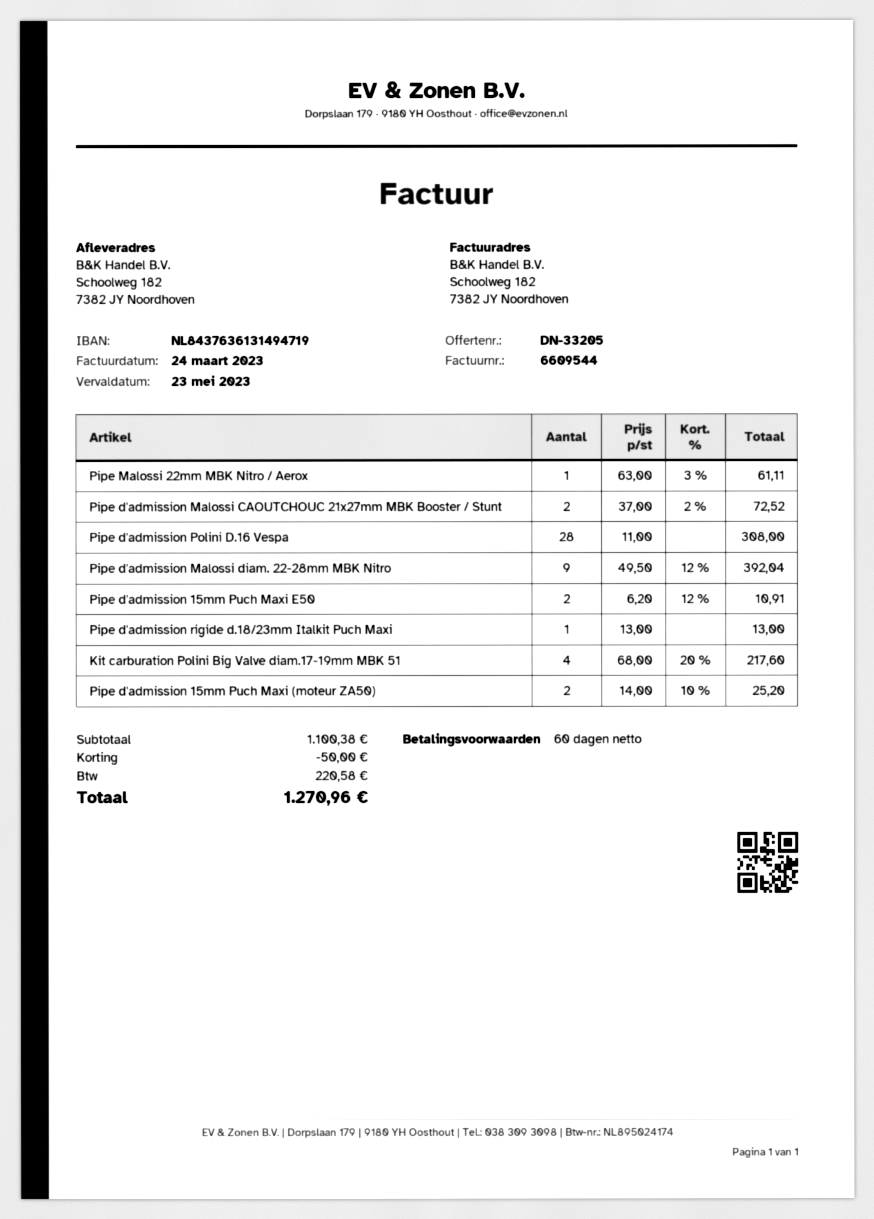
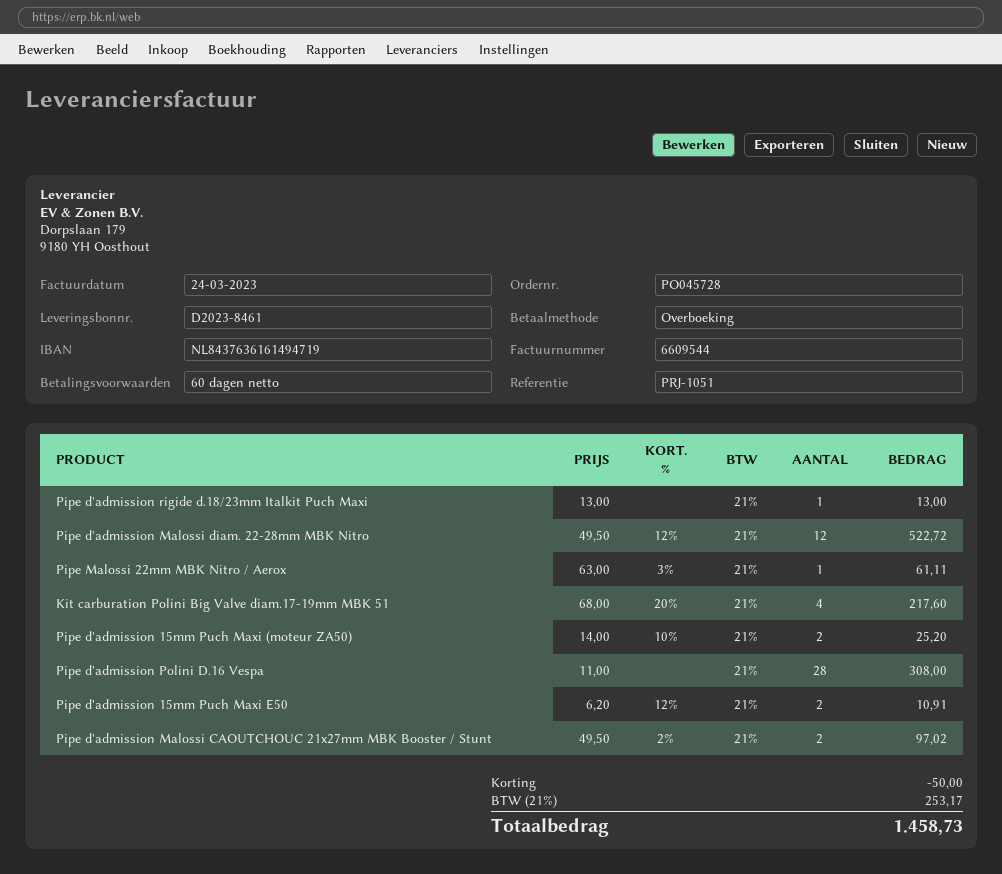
bank account: NL8437636131494719 -> NL8437636161494719
Pipe d'admission Malossi CAOUTCHOUC 21x27mm MBK Booster / Stunt: 2 x 37.00 - 2% = 72.52 -> 2 x 49.50 - 2% = 97.02
Pipe d'admission Malossi diam. 22-28mm MBK Nitro: 9 x 49.50 - 12% = 392.04 -> 12 x 49.50 - 12% = 522.72
tax: 220.58 -> 253.17
total: 1270.96 -> 1458.73

